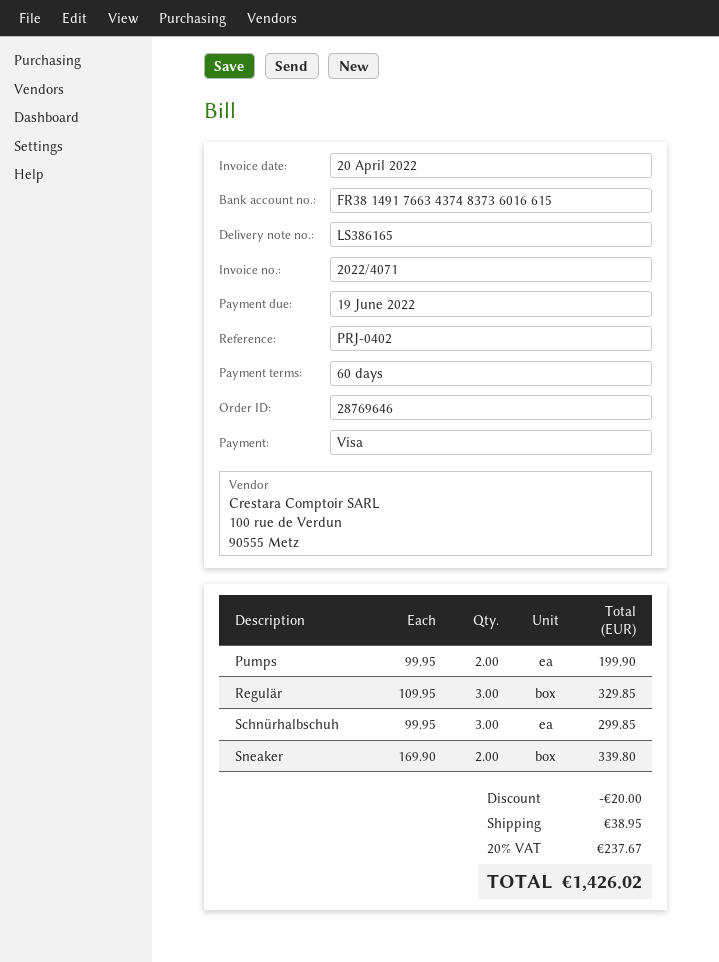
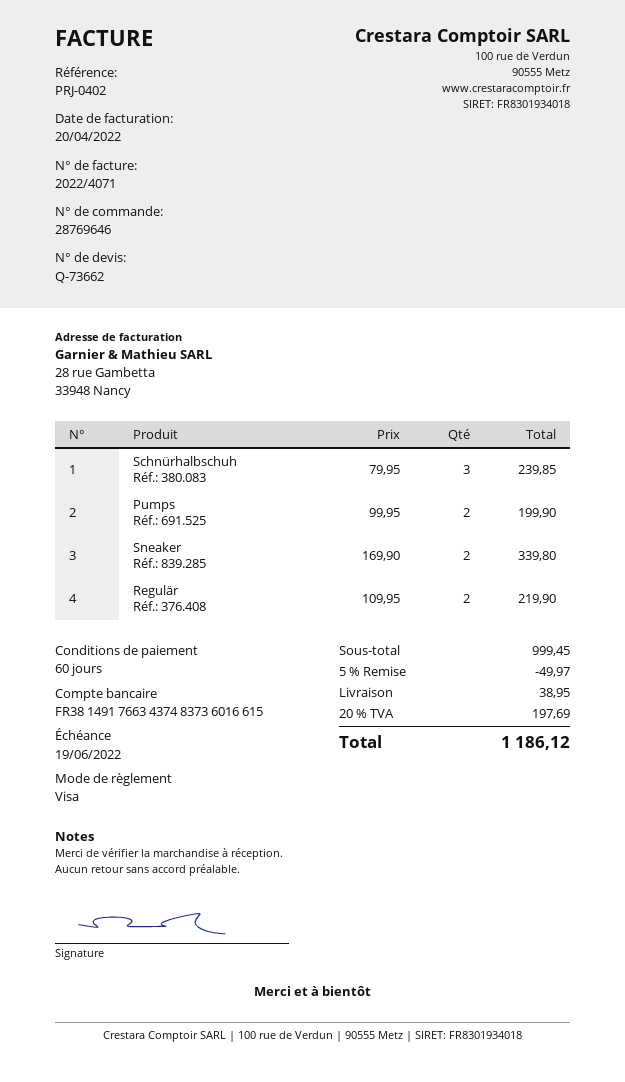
Regulär: 3 x 109.95 = 329.85 -> 2 x 109.95 = 219.90
Schnürhalbschuh: 3 x 99.95 = 299.85 -> 3 x 79.95 = 239.85
discount: 20.00 -> 49.97
tax: 20% = 237.67 -> 20% = 197.69
total: 1426.02 -> 1186.12

